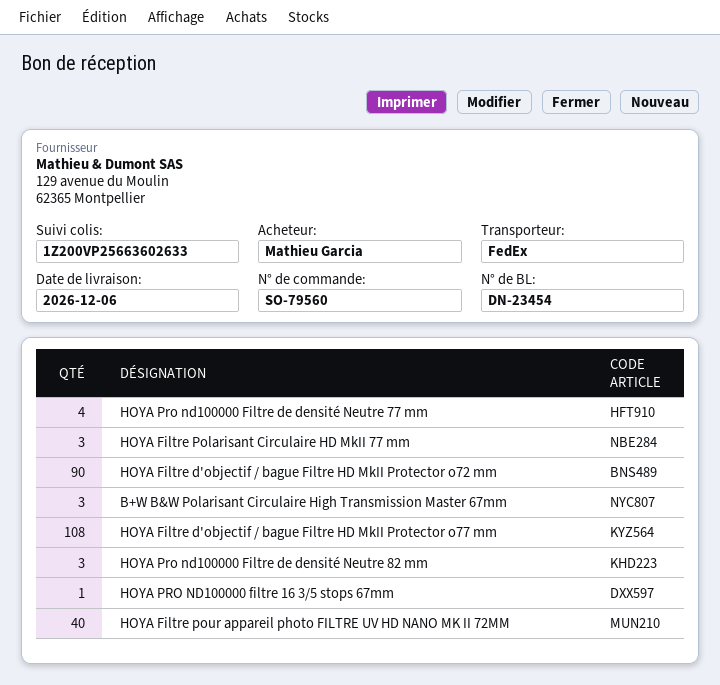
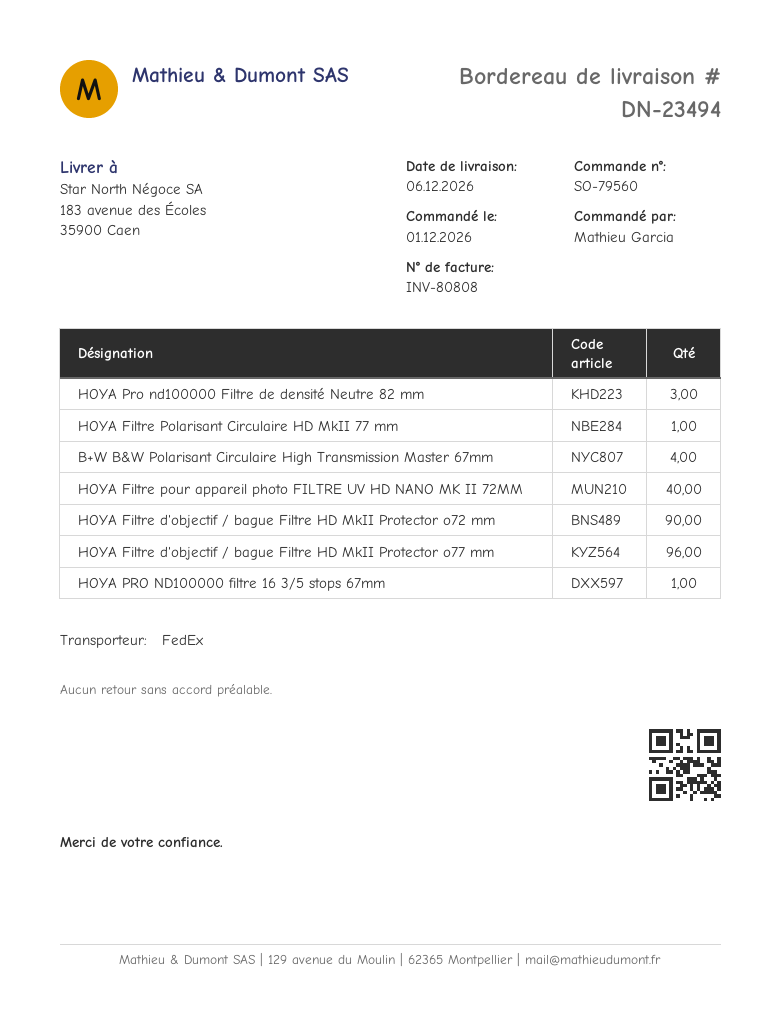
delivery note number: DN-23454 -> DN-23494
HOYA Pro nd100000 Filtre de densité Neutre 77 mm: 4 -> none
HOYA Filtre Polarisant Circulaire HD MkII 77 mm: 3 -> 1
B+W B&W Polarisant Circulaire High Transmission Master 67mm: 3 -> 4
HOYA Filtre d'objectif / bague Filtre HD MkII Protector o77 mm: 108 -> 96

